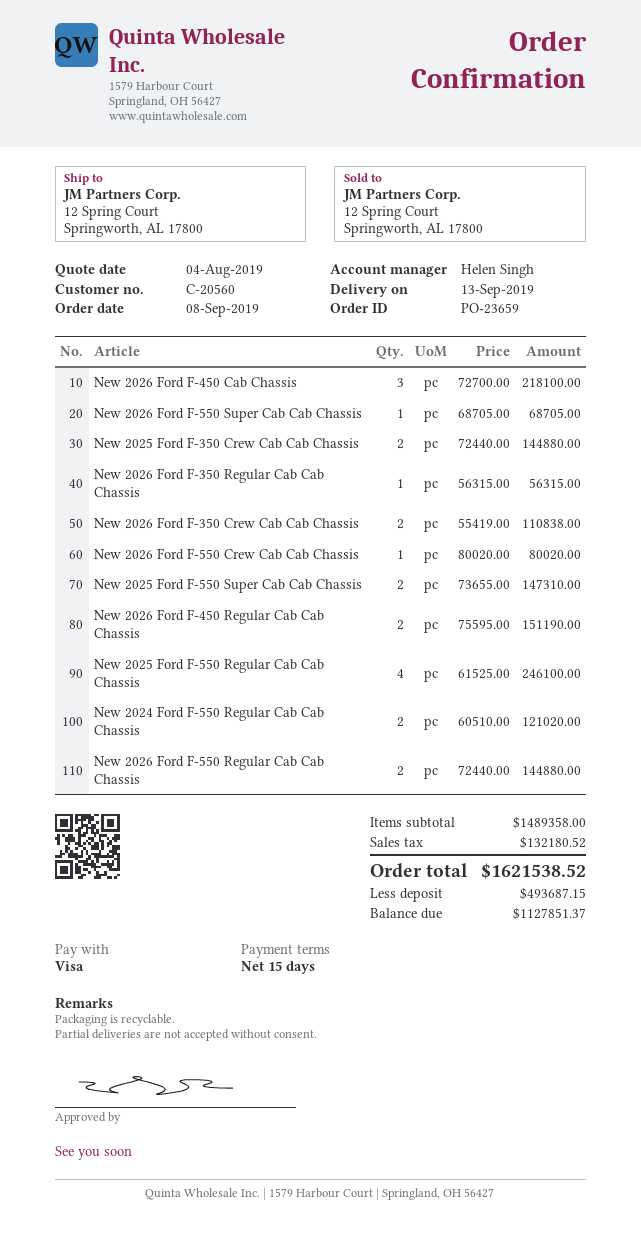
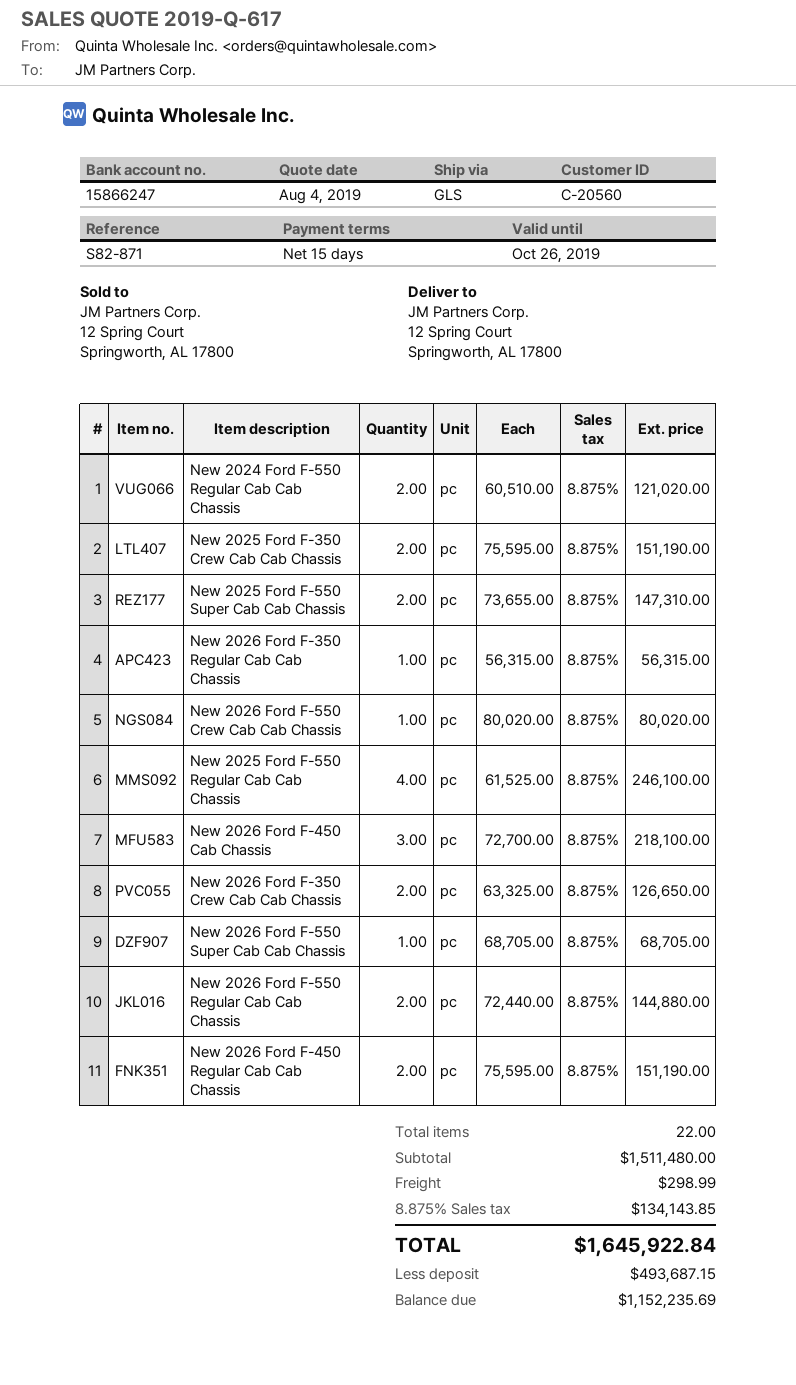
New 2025 Ford F-350 Crew Cab Cab Chassis: 2 x 72440.00 = 144880.00 -> 2 x 75595.00 = 151190.00
New 2026 Ford F-350 Crew Cab Cab Chassis: 2 x 55419.00 = 110838.00 -> 2 x 63325.00 = 126650.00
subtotal: 1489358.00 -> 1511480.00
shipping: none -> 298.99
tax: 132180.52 -> 134143.85
total: 1621538.52 -> 1645922.84
balance: 1127851.37 -> 1152235.69

